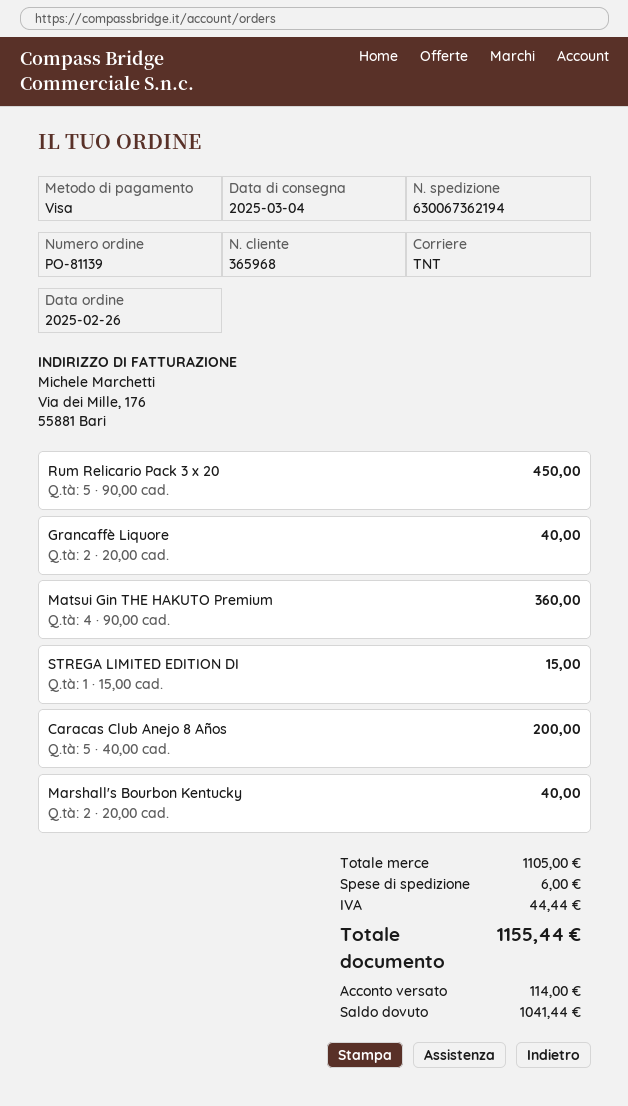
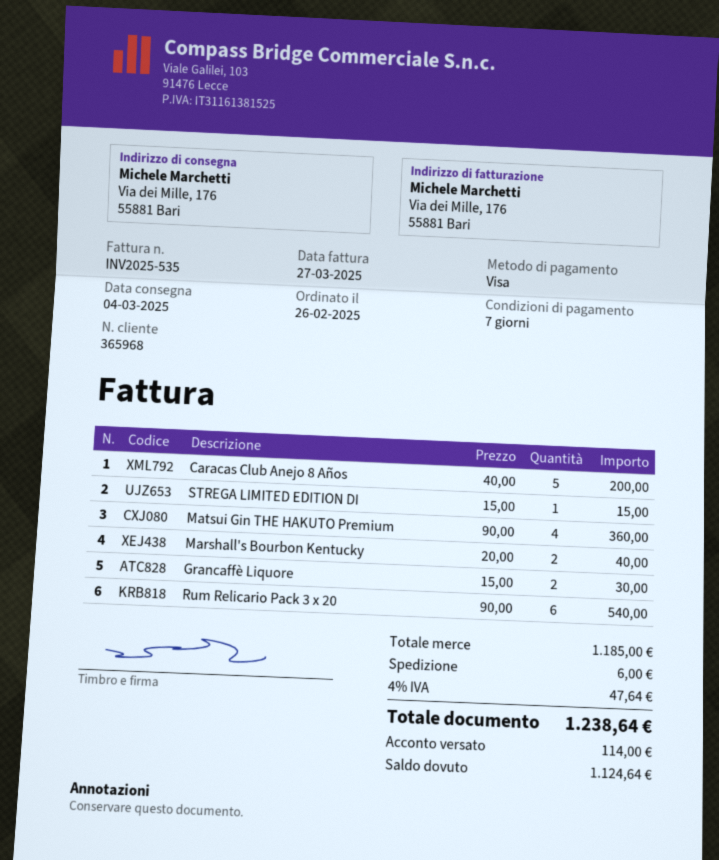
Rum Relicario Pack 3 x 20: 5 x 90.00 = 450.00 -> 6 x 90.00 = 540.00
Grancaffè Liquore: 2 x 20.00 = 40.00 -> 2 x 15.00 = 30.00
subtotal: 1105.00 -> 1185.00
tax: 44.44 -> 47.64
total: 1155.44 -> 1238.64
balance: 1041.44 -> 1124.64

